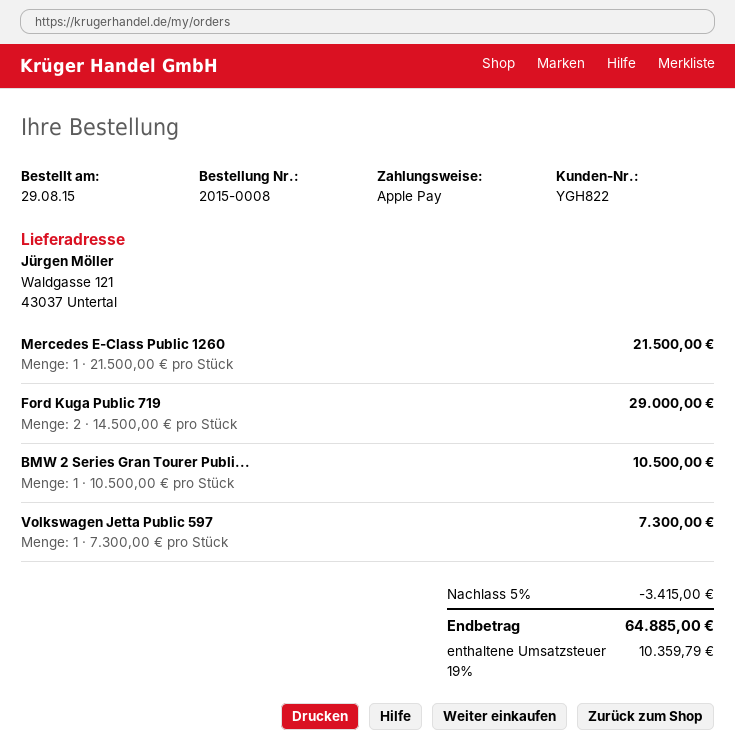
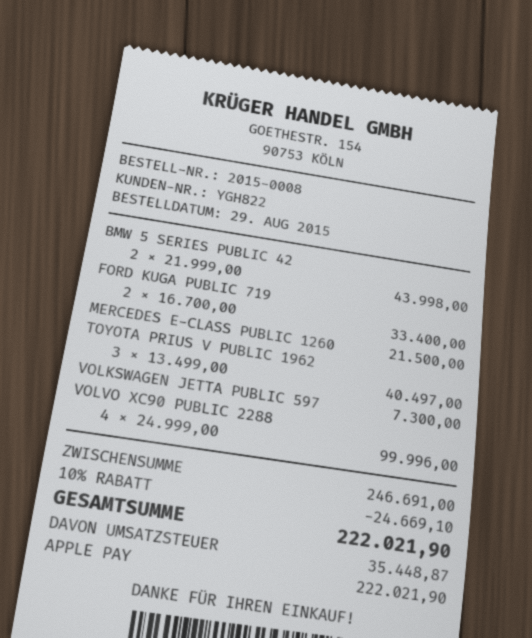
Ford Kuga Public 719: 2 x 14500.00 = 29000.00 -> 2 x 16700.00 = 33400.00
BMW 2 Series Gran Tourer Publi...: 1 x 10500.00 = 10500.00 -> none
BMW 5 SERIES PUBLIC 42: none -> 2 x 21999.00 = 43998.00
TOYOTA PRIUS V PUBLIC 1962: none -> 3 x 13499.00 = 40497.00
VOLVO XC90 PUBLIC 2288: none -> 4 x 24999.00 = 99996.00
discount: 5% = 3415.00 -> 10% = 24669.10
tax: 10359.79 -> 35448.87
total: 64885.00 -> 222021.90

